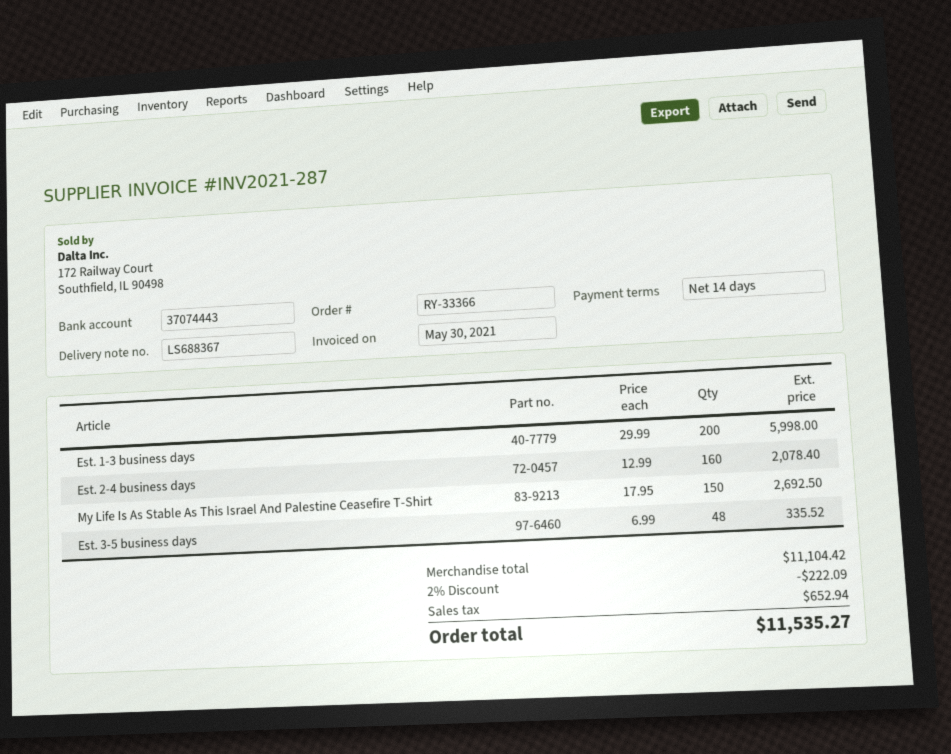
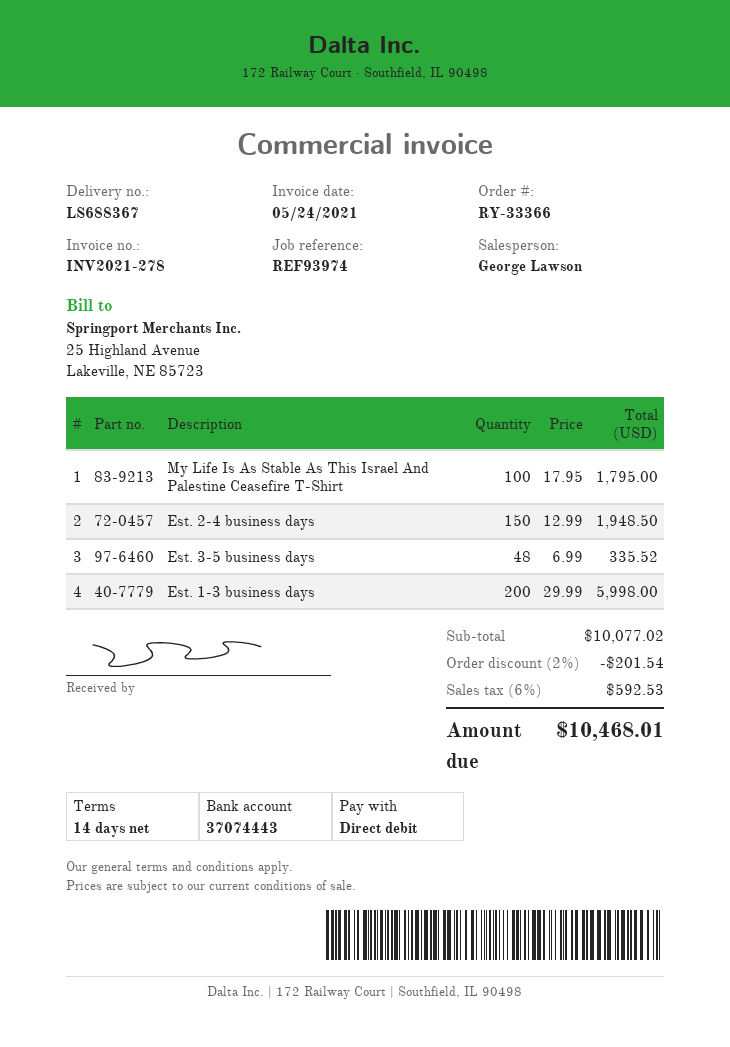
invoice number: INV2021-287 -> INV2021-278
invoice date: 2021-05-30 -> 2021-05-24
Est. 2-4 business days: 160 x 12.99 = 2078.40 -> 150 x 12.99 = 1948.50
My Life Is As Stable As This Israel And Palestine Ceasefire T-Shirt: 150 x 17.95 = 2692.50 -> 100 x 17.95 = 1795.00
subtotal: 11104.42 -> 10077.02
discount: 2% = 222.09 -> 2% = 201.54
tax: 652.94 -> 592.53
total: 11535.27 -> 10468.01

